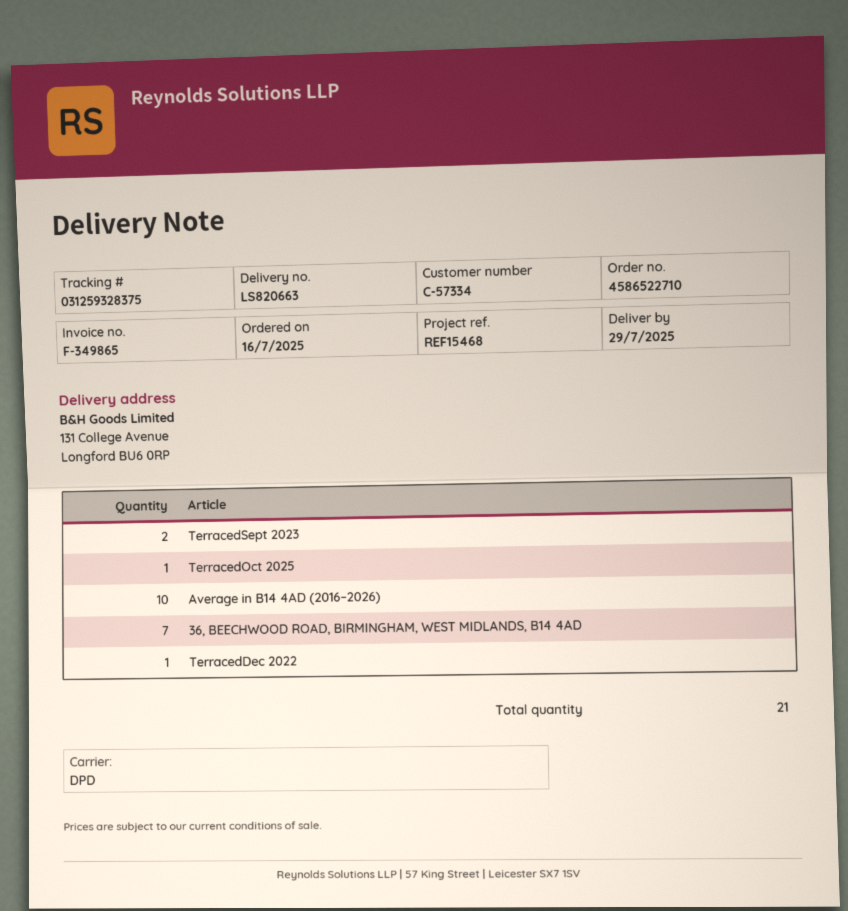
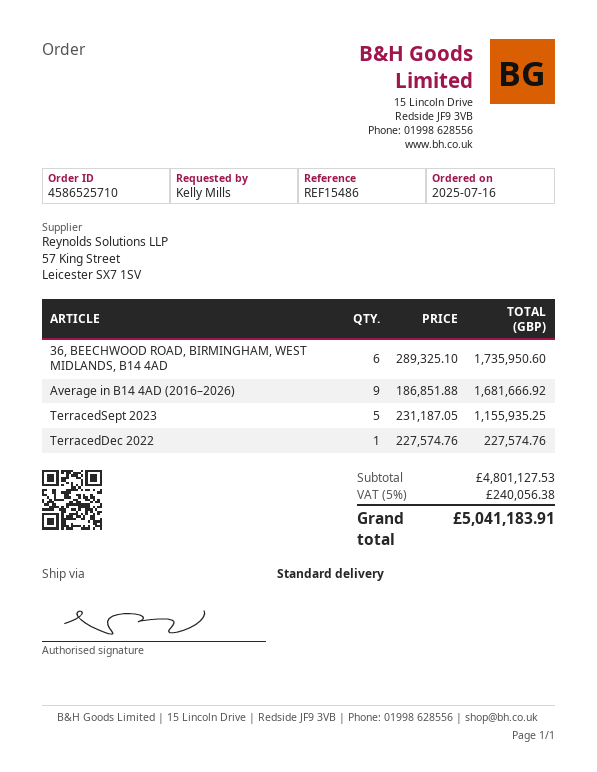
order number: 4586522710 -> 4586525710
reference: REF15468 -> REF15486
shipping method: DPD -> standard
TerracedSept 2023: 2 -> 5
TerracedOct 2025: 1 -> none
Average in B14 4AD (2016–2026): 10 -> 9
36, BEECHWOOD ROAD, BIRMINGHAM, WEST MIDLANDS, B14 4AD: 7 -> 6

